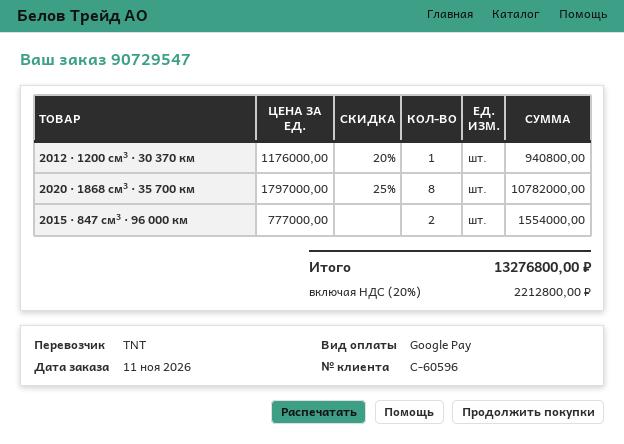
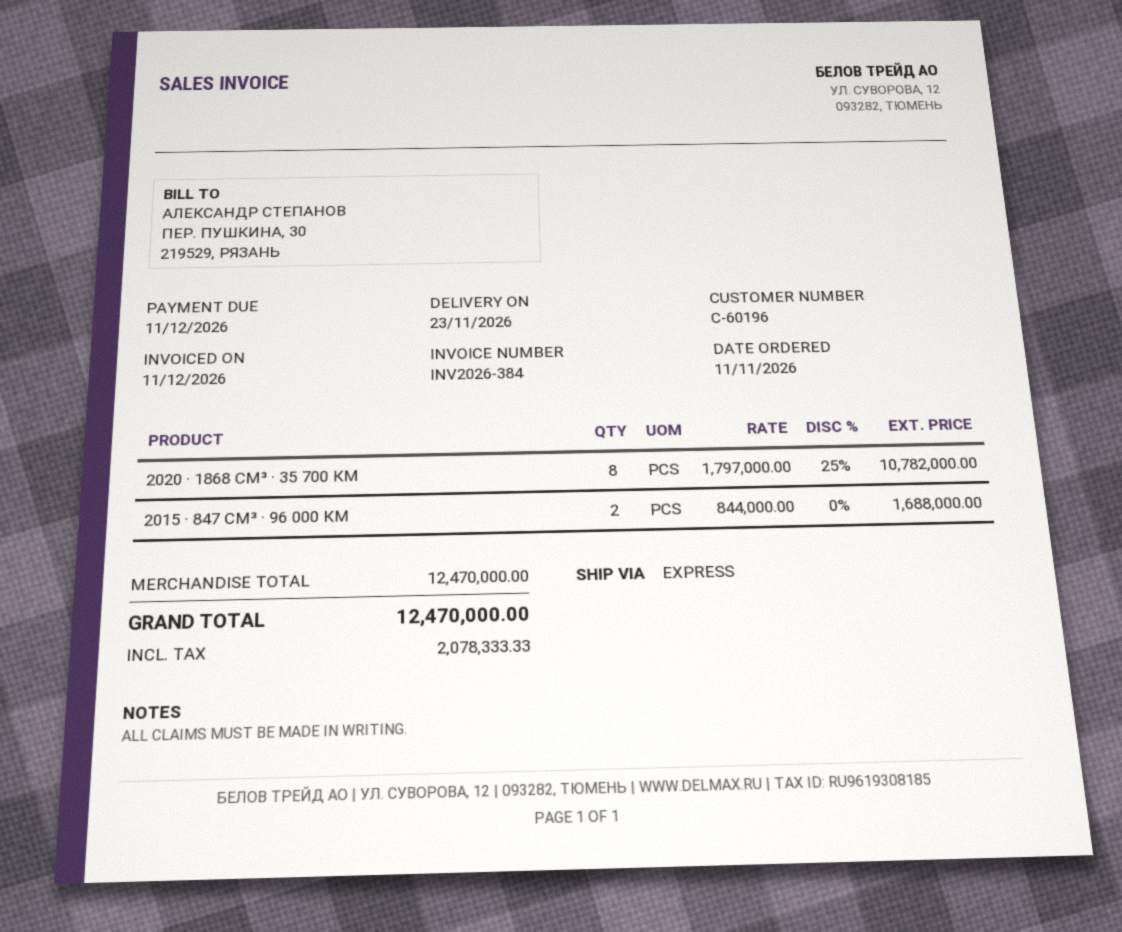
customer number: C-60596 -> C-60196
shipping method: TNT -> express
2012 · 1200 см³ · 30 370 км: 1 x 1176000.00 - 20% = 940800.00 -> none
2015 · 847 см³ · 96 000 км: 2 x 777000.00 = 1554000.00 -> 2 x 844000.00 = 1688000.00
tax: 2212800.00 -> 2078333.33
total: 13276800.00 -> 12470000.00

